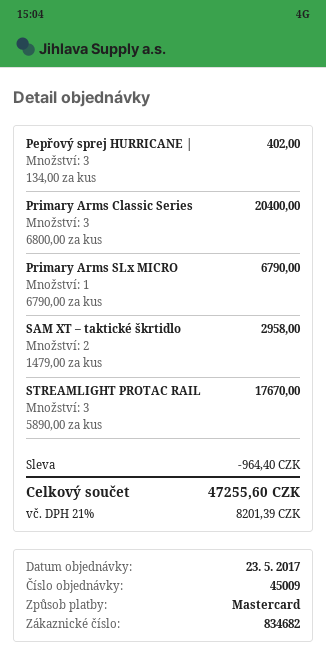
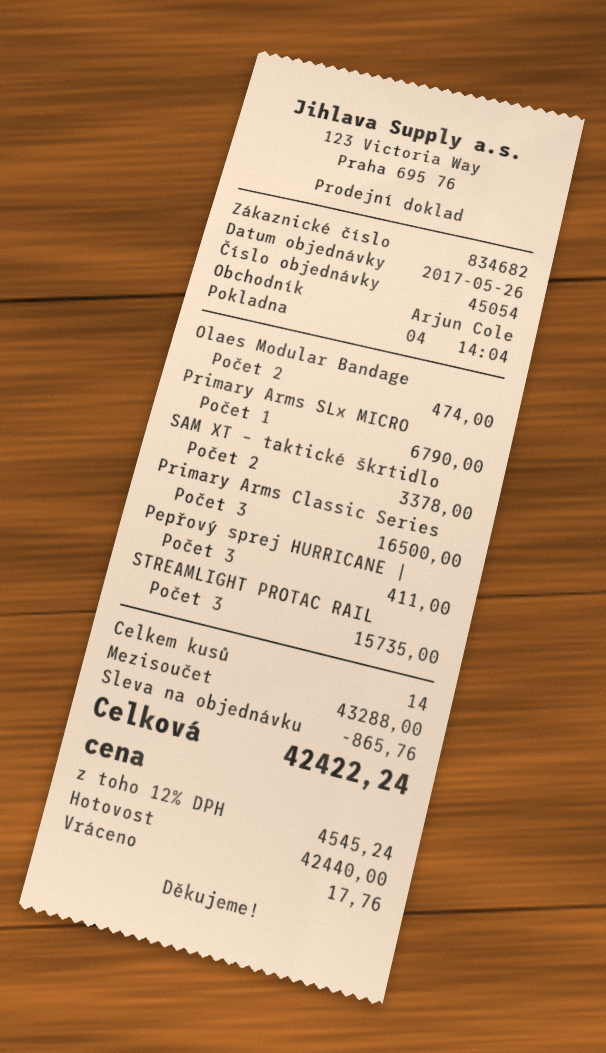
order number: 45009 -> 45054
order date: 2017-05-23 -> 2017-05-26
payment method: Mastercard -> cash
Pepřový sprej HURRICANE |: 3 for 402.00 -> 3 for 411.00
Primary Arms Classic Series: 3 for 20400.00 -> 3 for 16500.00
SAM XT – taktické škrtidlo: 2 for 2958.00 -> 2 for 3378.00
STREAMLIGHT PROTAC RAIL: 3 for 17670.00 -> 3 for 15735.00
Olaes Modular Bandage: none -> 2 for 474.00
discount: 964.40 -> 865.76
tax: 21% = 8201.39 -> 12% = 4545.24
total: 47255.60 -> 42422.24

